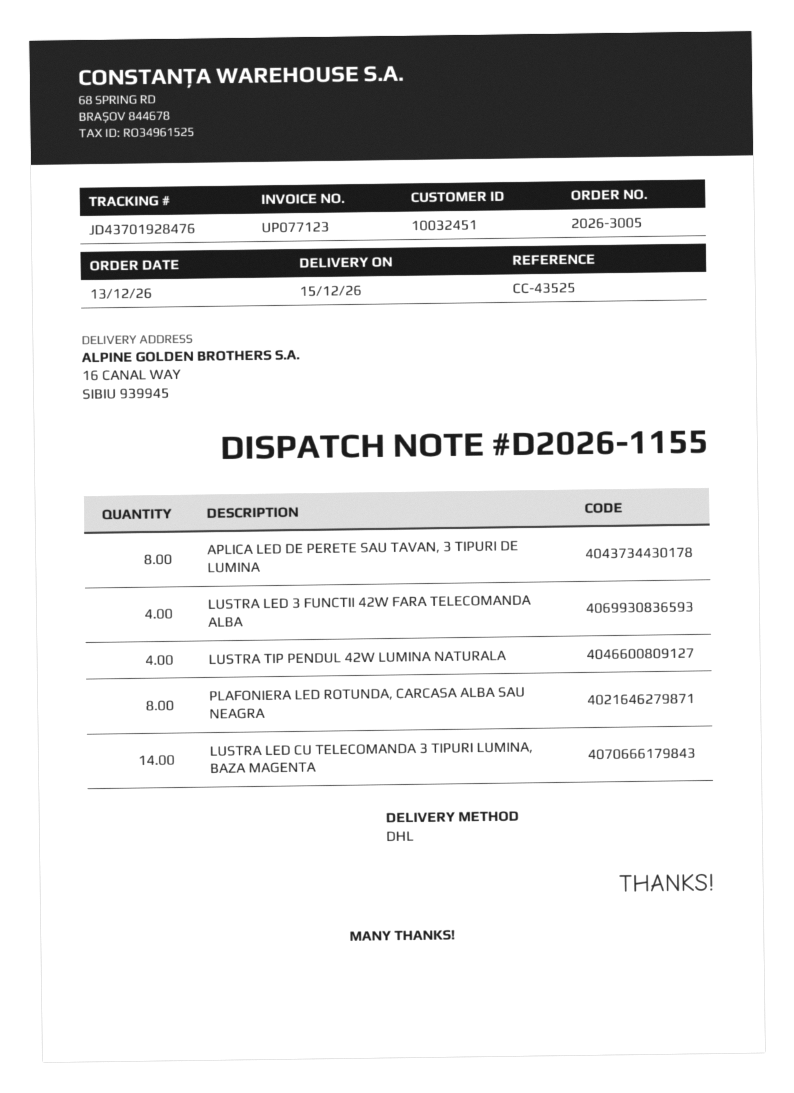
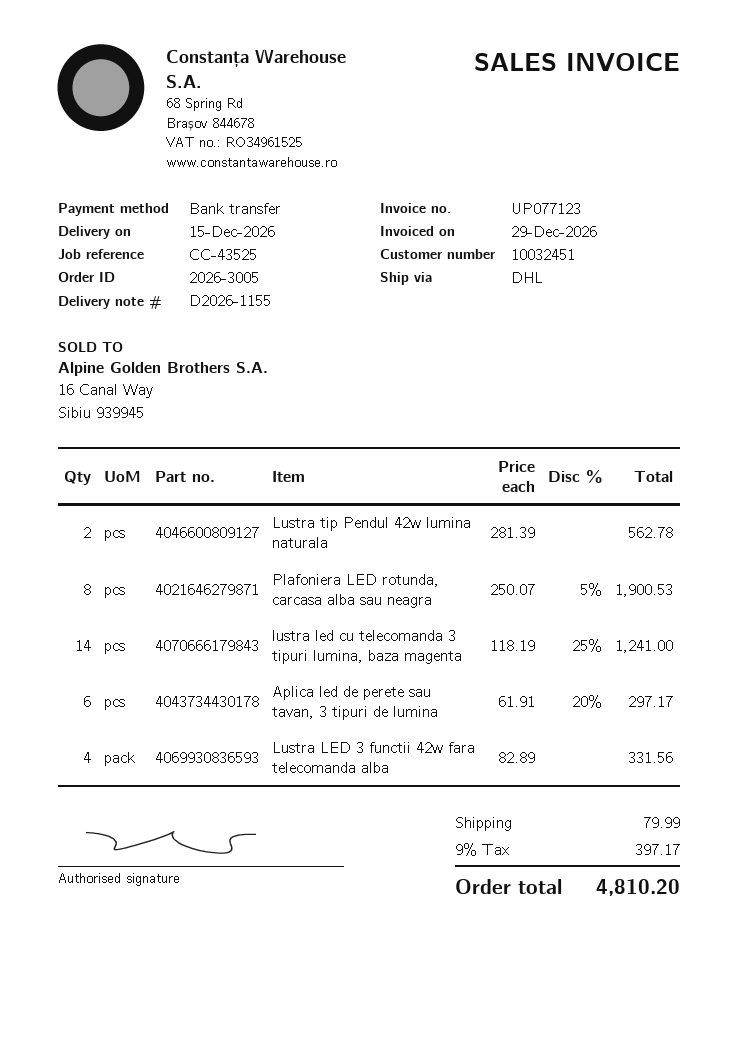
APLICA LED DE PERETE SAU TAVAN, 3 TIPURI DE LUMINA: 8 -> 6
LUSTRA TIP PENDUL 42W LUMINA NATURALA: 4 -> 2

